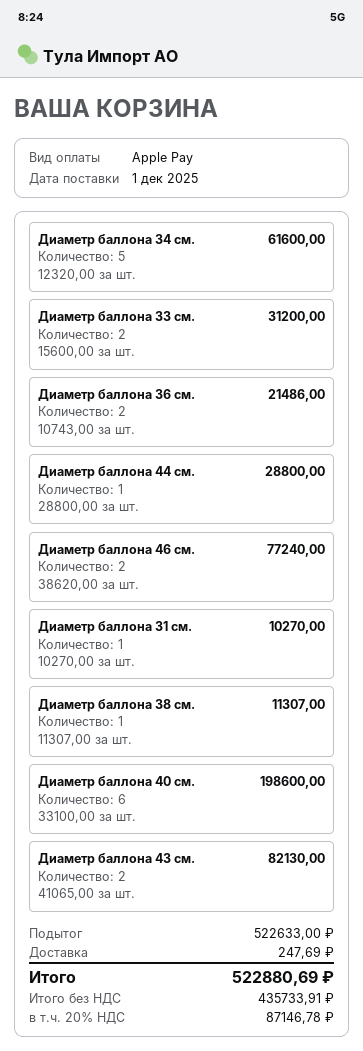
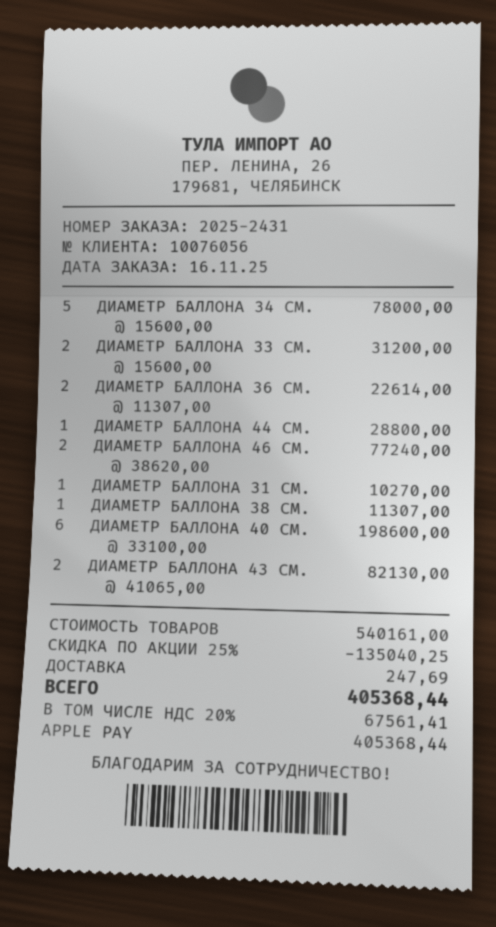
Диаметр баллона 34 см.: 5 x 12320.00 = 61600.00 -> 5 x 15600.00 = 78000.00
Диаметр баллона 36 см.: 2 x 10743.00 = 21486.00 -> 2 x 11307.00 = 22614.00
subtotal: 522633.00 -> 540161.00
discount: none -> 25% = 135040.25
tax: 20% = 87146.78 -> 20% = 67561.41
total: 522880.69 -> 405368.44

